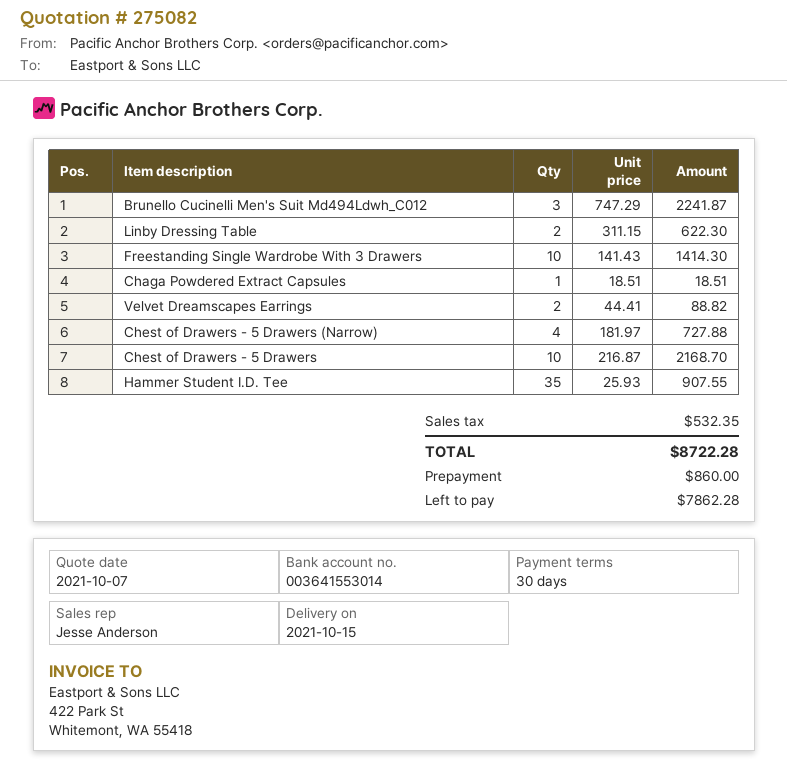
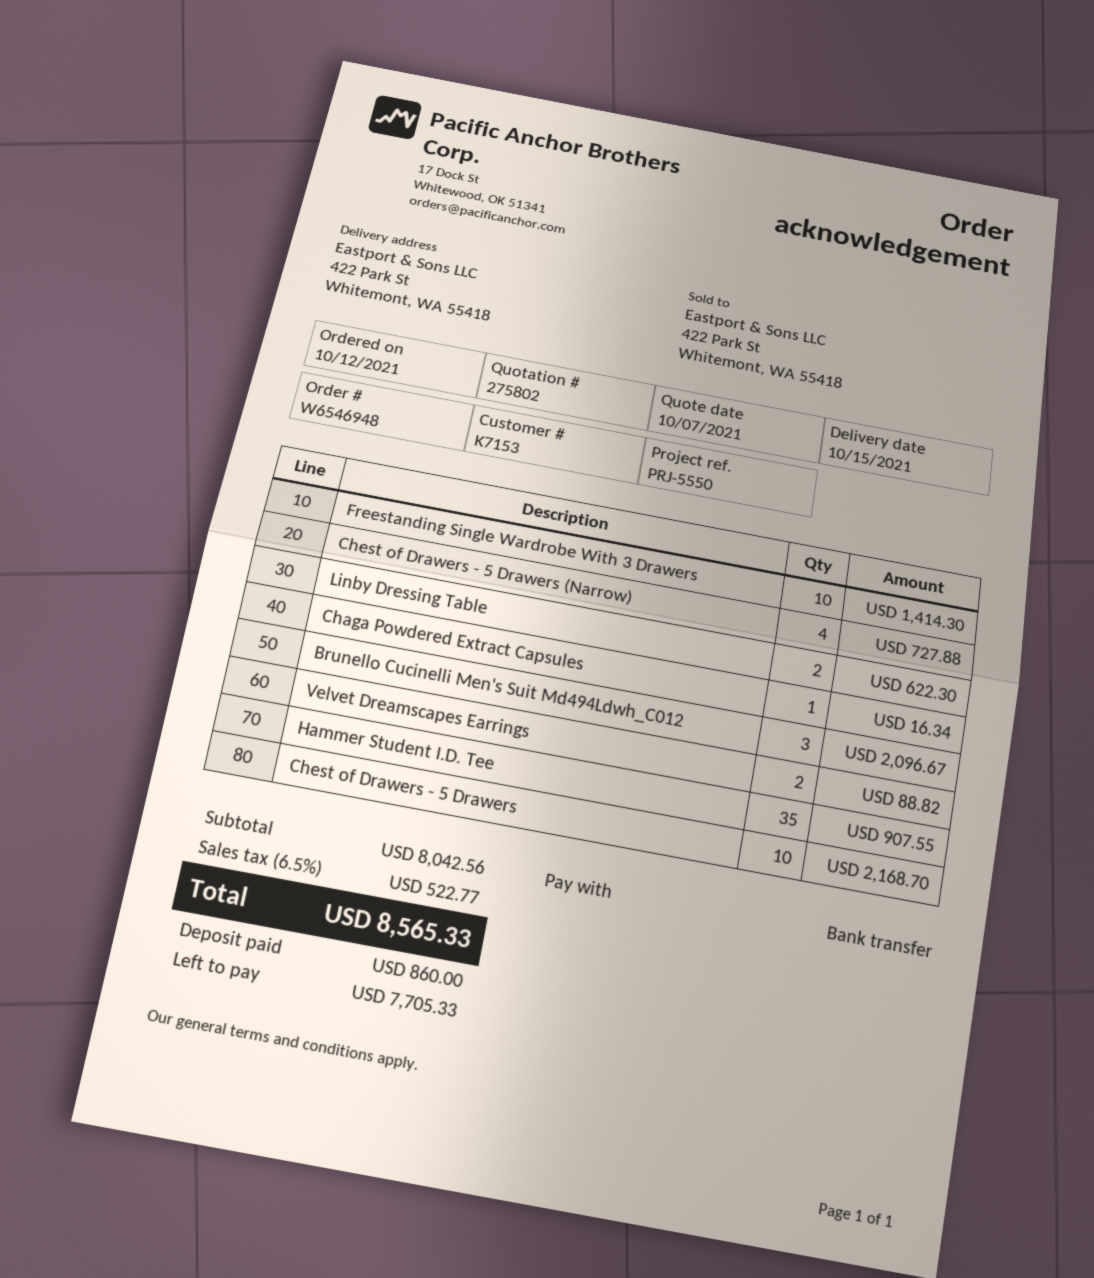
quote number: 275082 -> 275802
Brunello Cucinelli Men's Suit Md494Ldwh_C012: 3 for 2241.87 -> 3 for 2096.67
Chaga Powdered Extract Capsules: 1 for 18.51 -> 1 for 16.34
tax: 532.35 -> 522.77
total: 8722.28 -> 8565.33
balance: 7862.28 -> 7705.33

